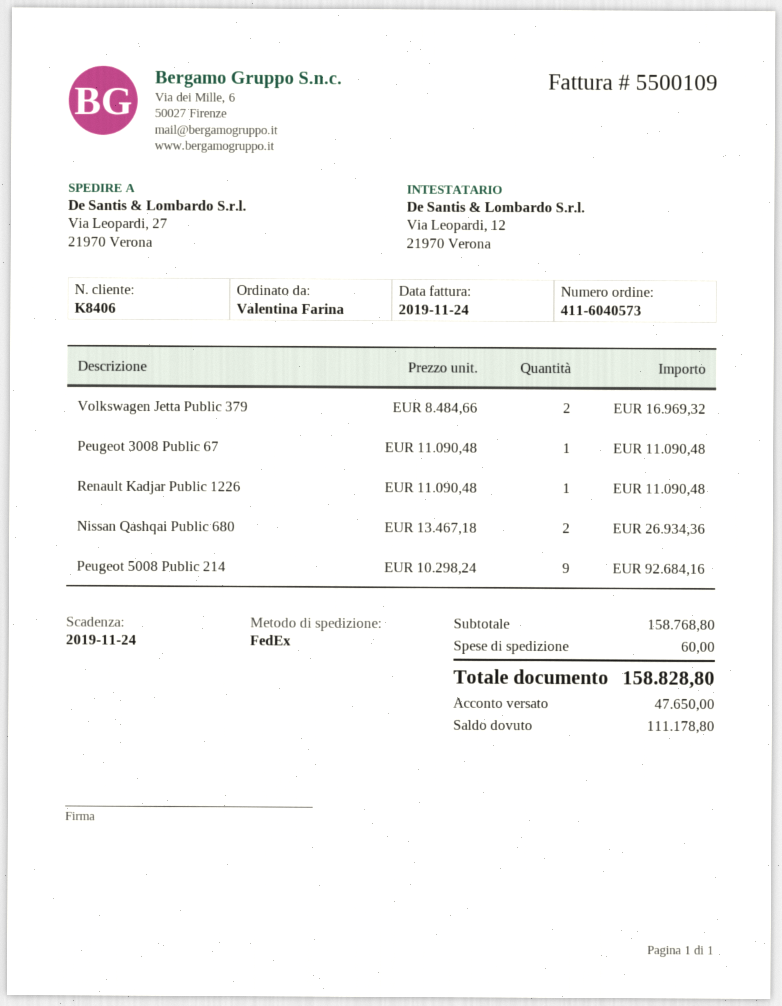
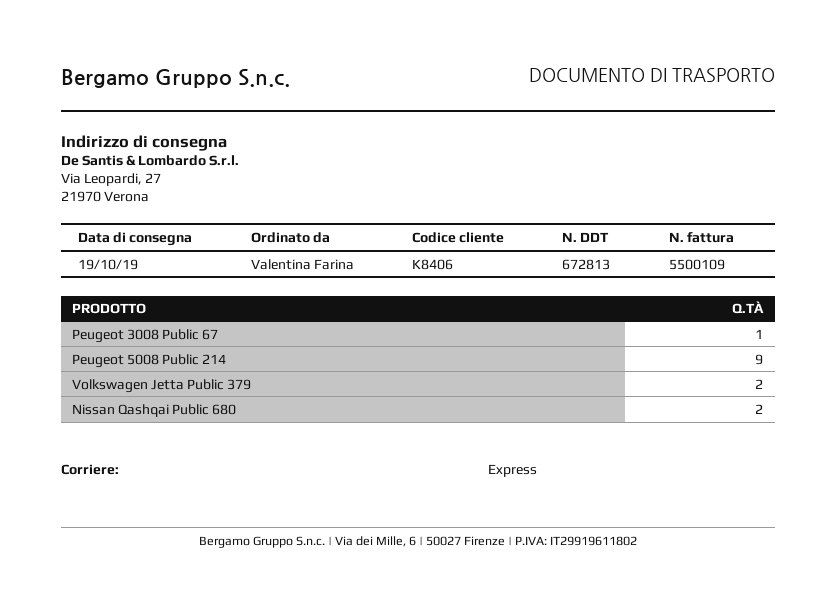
shipping method: FedEx -> express
Renault Kadjar Public 1226: 1 -> none

